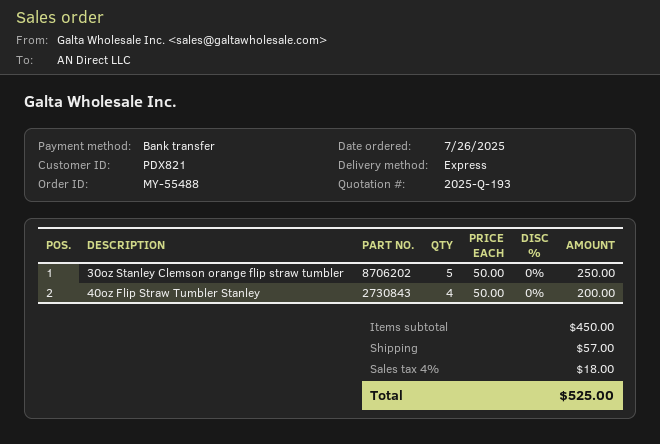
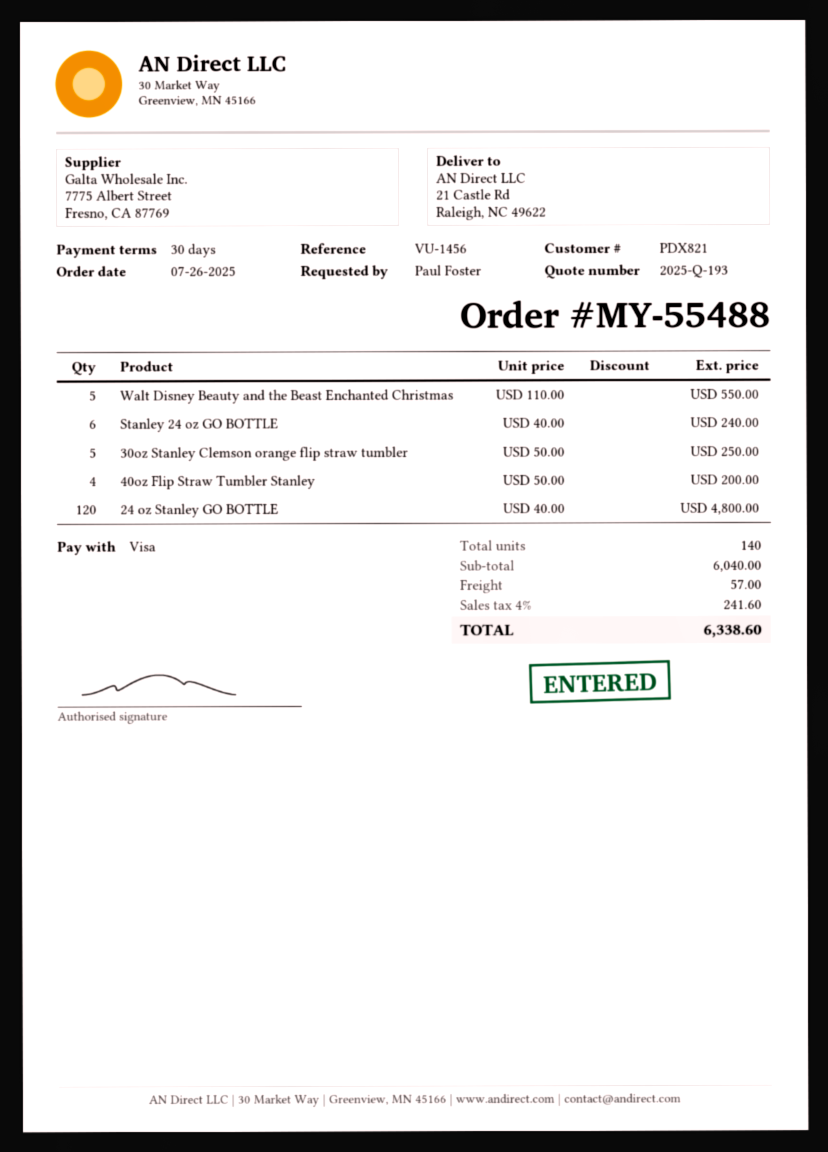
payment method: bank transfer -> Visa
Walt Disney Beauty and the Beast Enchanted Christmas: none -> 5 x 110.00 = 550.00
Stanley 24 oz GO BOTTLE: none -> 6 x 40.00 = 240.00
24 oz Stanley GO BOTTLE: none -> 120 x 40.00 = 4800.00
subtotal: 450.00 -> 6040.00
tax: 4% = 18.00 -> 4% = 241.60
total: 525.00 -> 6338.60

